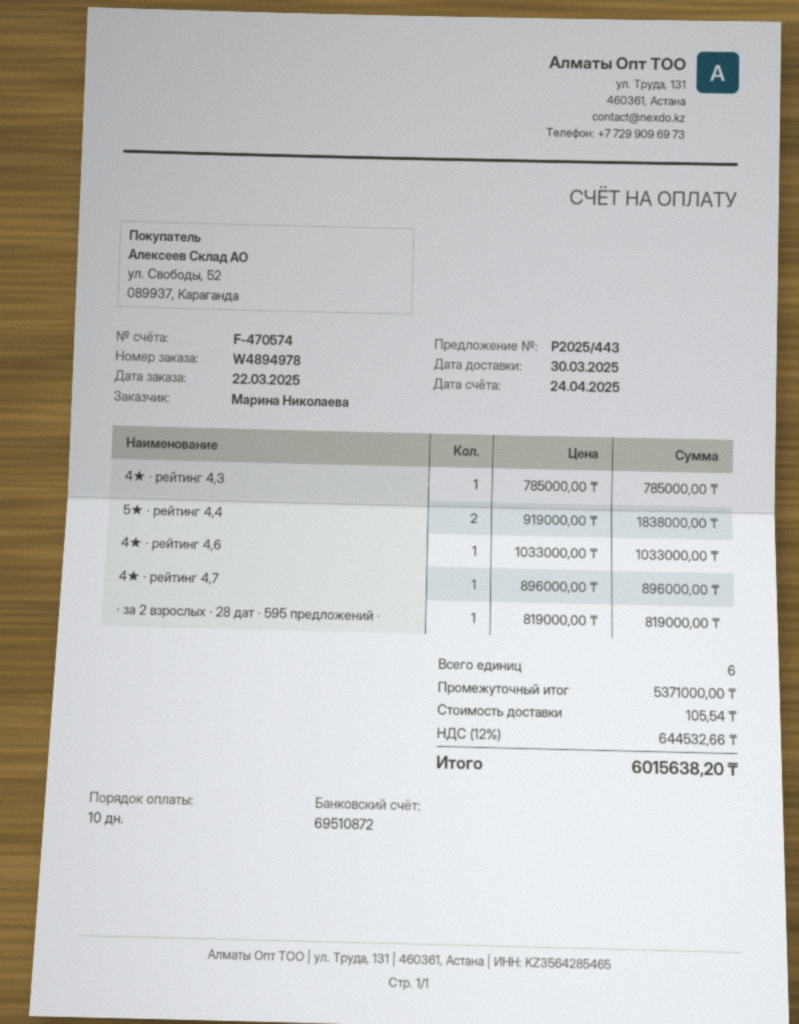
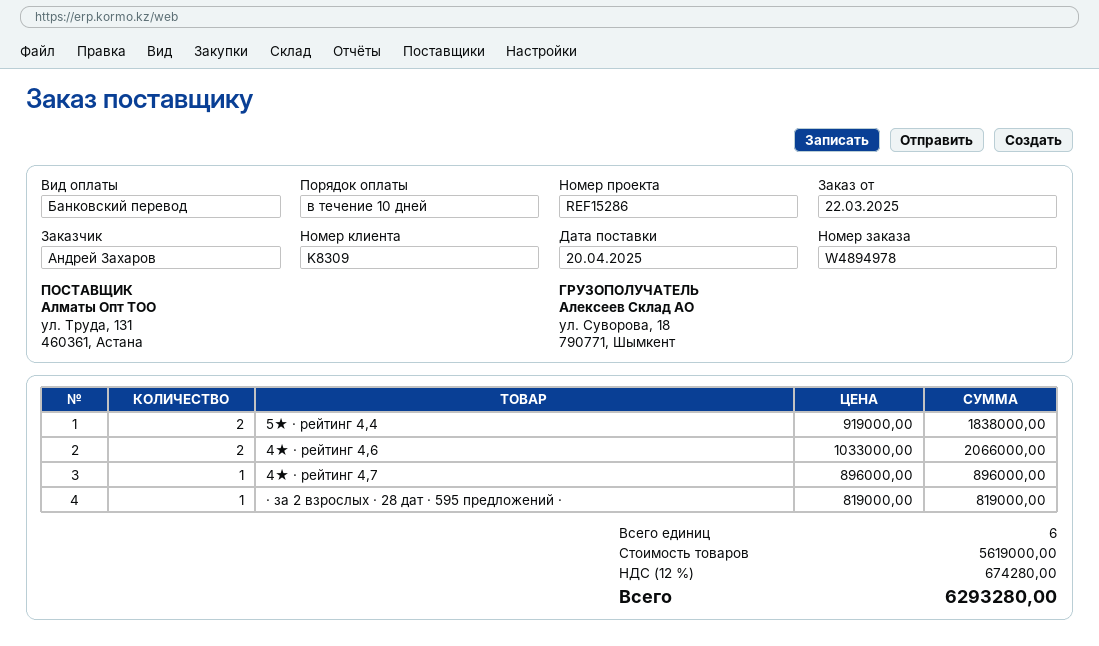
delivery date: 2025-03-30 -> 2025-04-20
ordered by: Марина Николаева -> Андрей Захаров
4★ · рейтинг 4,3: 1 x 785000.00 = 785000.00 -> none
4★ · рейтинг 4,6: 1 x 1033000.00 = 1033000.00 -> 2 x 1033000.00 = 2066000.00
subtotal: 5371000.00 -> 5619000.00
shipping: 105.54 -> none
tax: 12% = 644532.66 -> 12% = 674280.00
total: 6015638.20 -> 6293280.00

